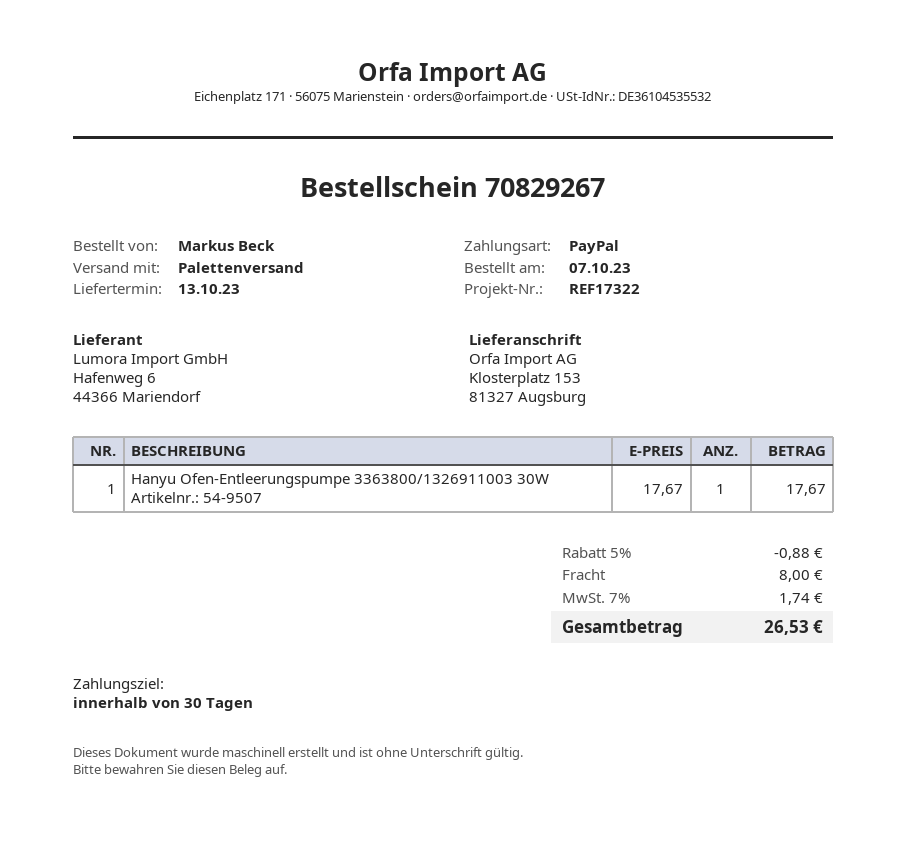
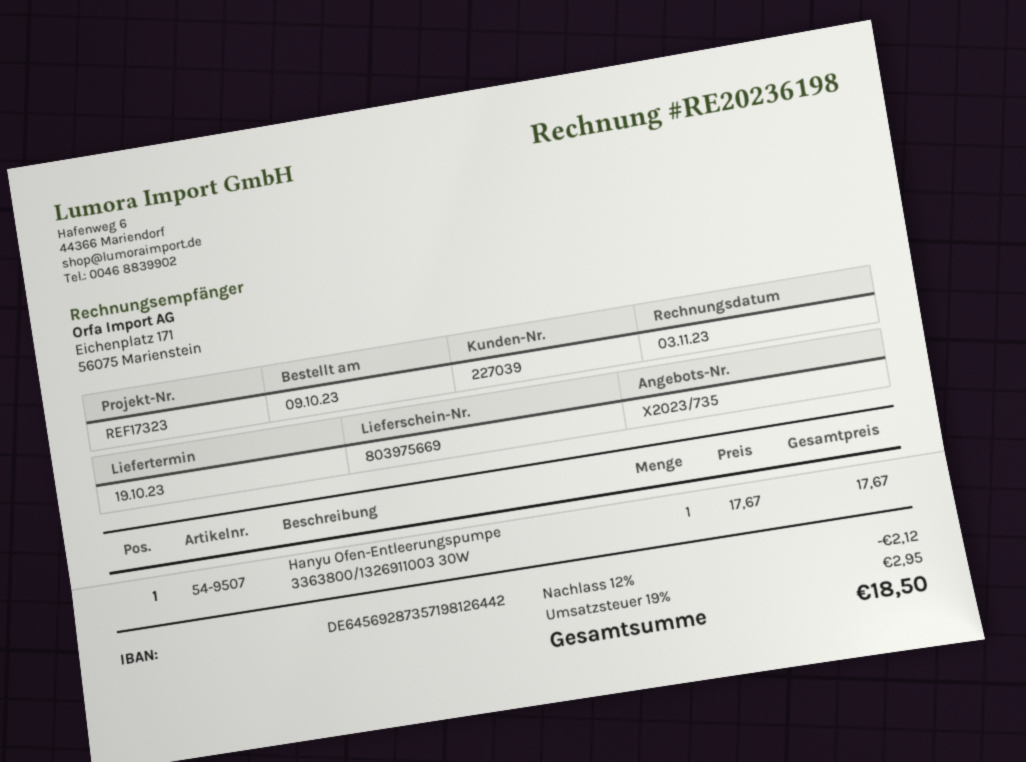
order date: 2023-10-07 -> 2023-10-09
delivery date: 2023-10-13 -> 2023-10-19
reference: REF17322 -> REF17323
discount: 5% = 0.88 -> 12% = 2.12
shipping: 8.00 -> none
tax: 7% = 1.74 -> 19% = 2.95
total: 26.53 -> 18.50

